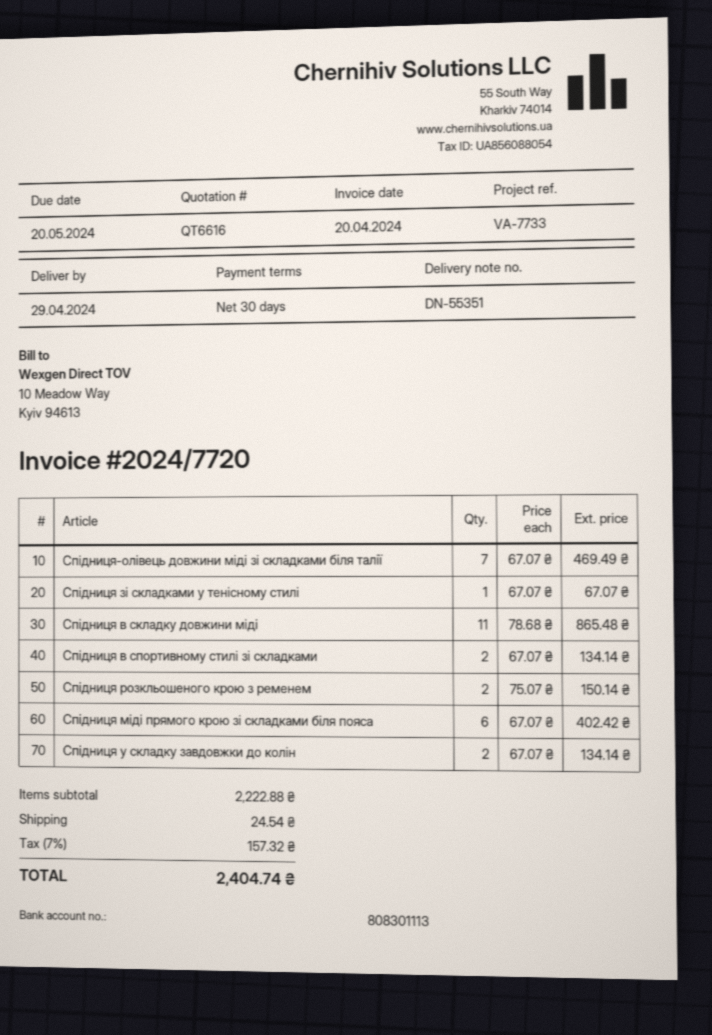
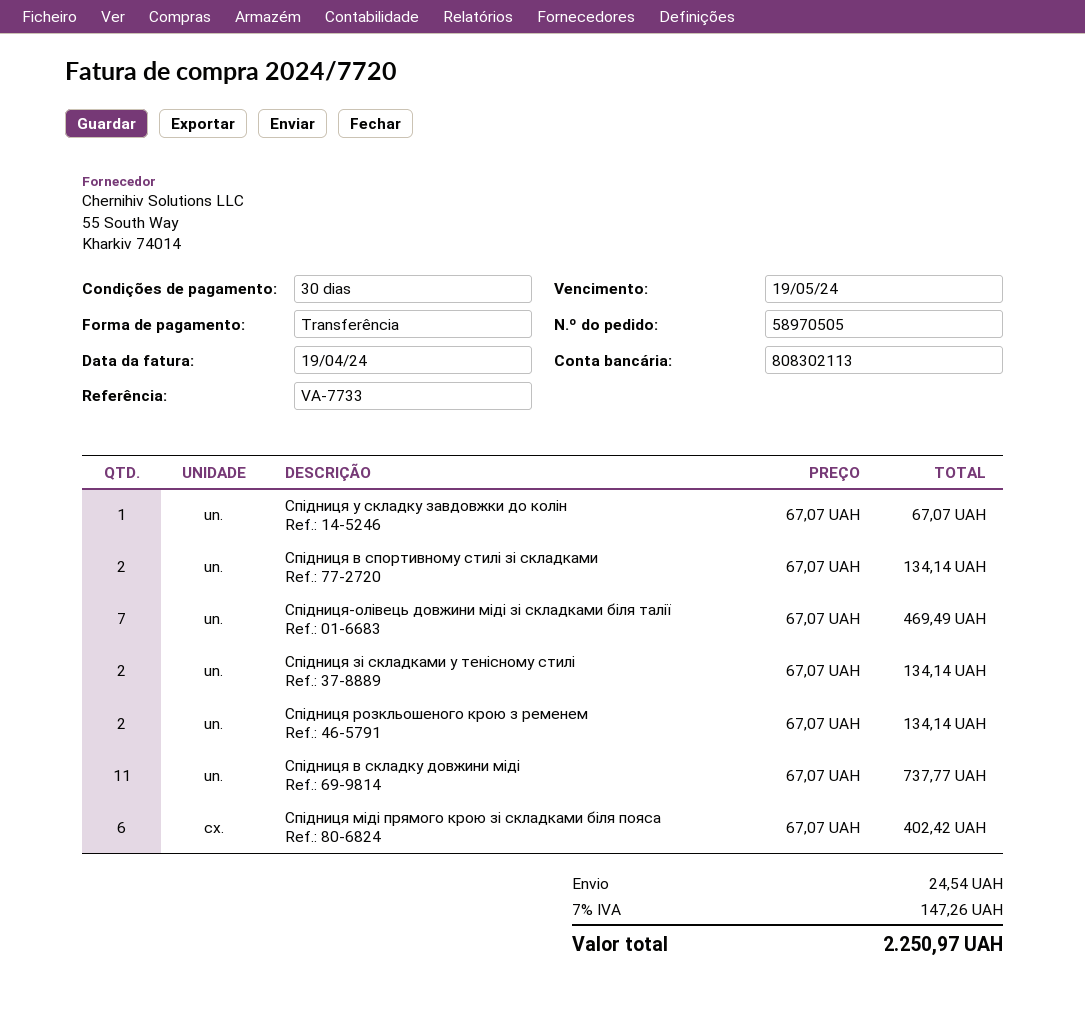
invoice date: 2024-04-20 -> 2024-04-19
due date: 2024-05-20 -> 2024-05-19
bank account: 808301113 -> 808302113
Спідниця зі складками у тенісному стилі: 1 x 67.07 = 67.07 -> 2 x 67.07 = 134.14
Спідниця в складку довжини міді: 11 x 78.68 = 865.48 -> 11 x 67.07 = 737.77
Спідниця розкльошеного крою з ременем: 2 x 75.07 = 150.14 -> 2 x 67.07 = 134.14
Спідниця у складку завдовжки до колін: 2 x 67.07 = 134.14 -> 1 x 67.07 = 67.07
tax: 7% = 157.32 -> 7% = 147.26
total: 2404.74 -> 2250.97

